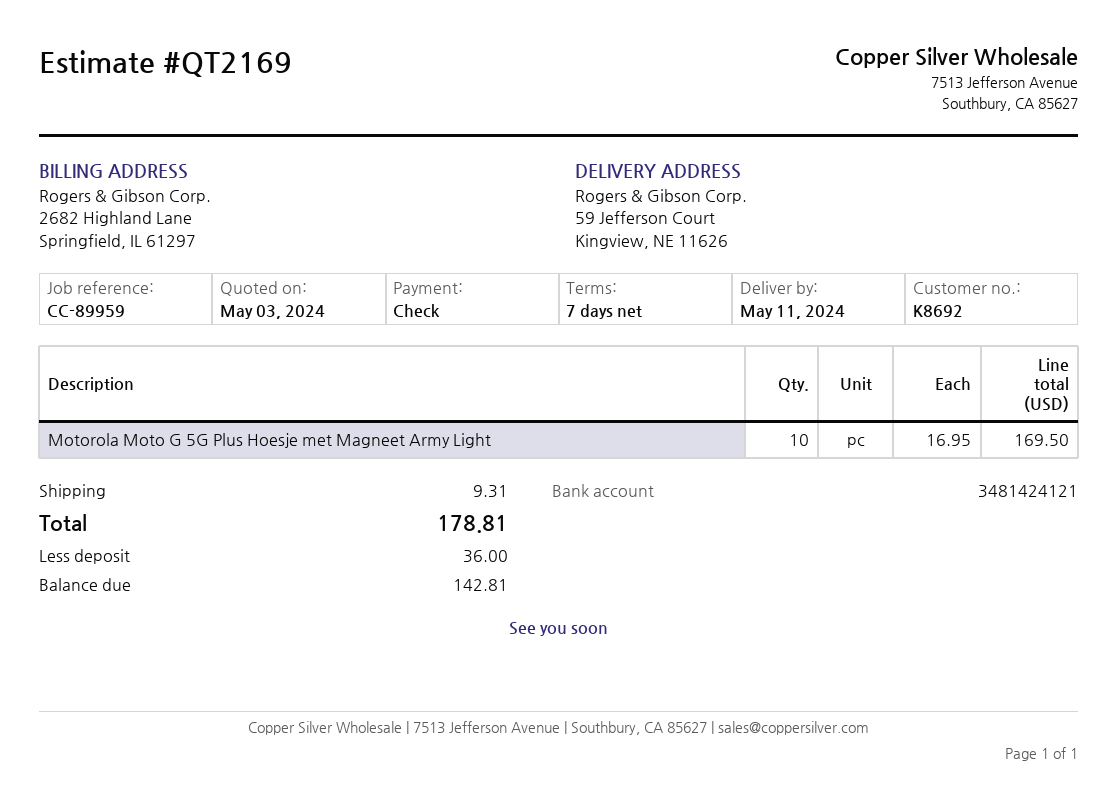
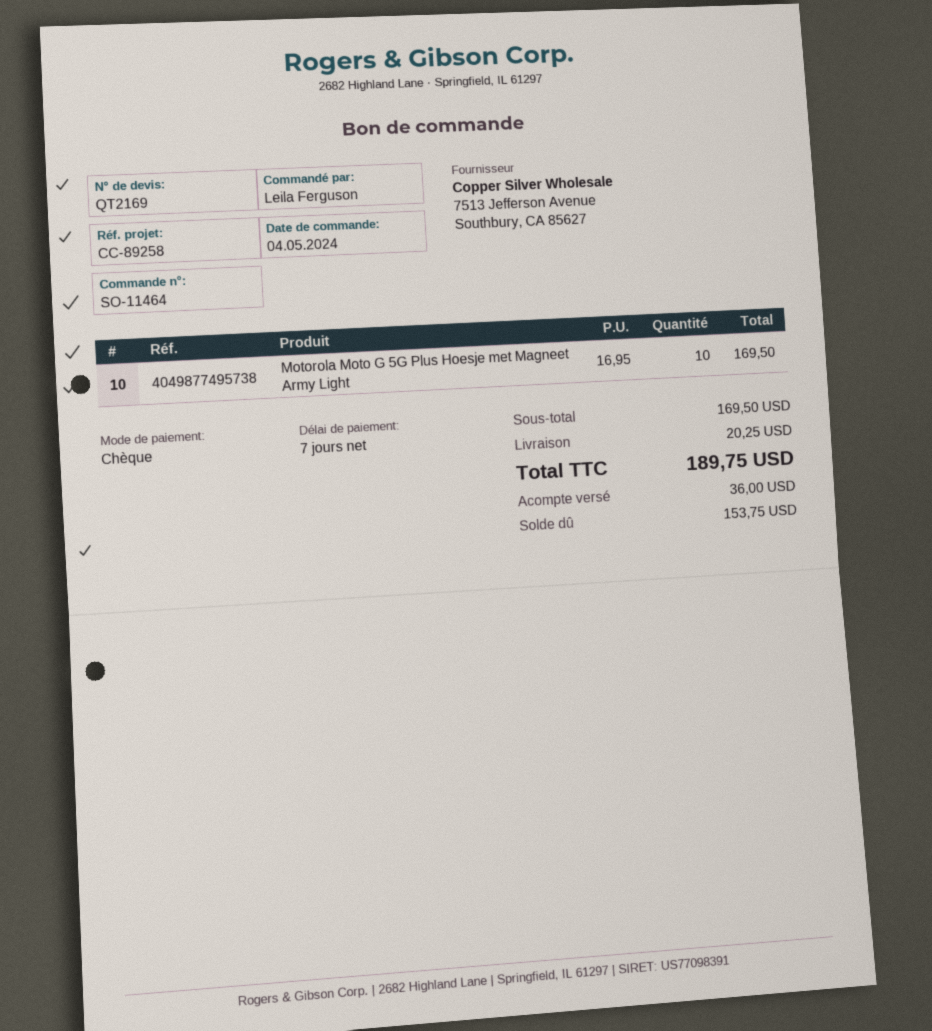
reference: CC-89959 -> CC-89258
shipping: 9.31 -> 20.25
total: 178.81 -> 189.75
balance: 142.81 -> 153.75

